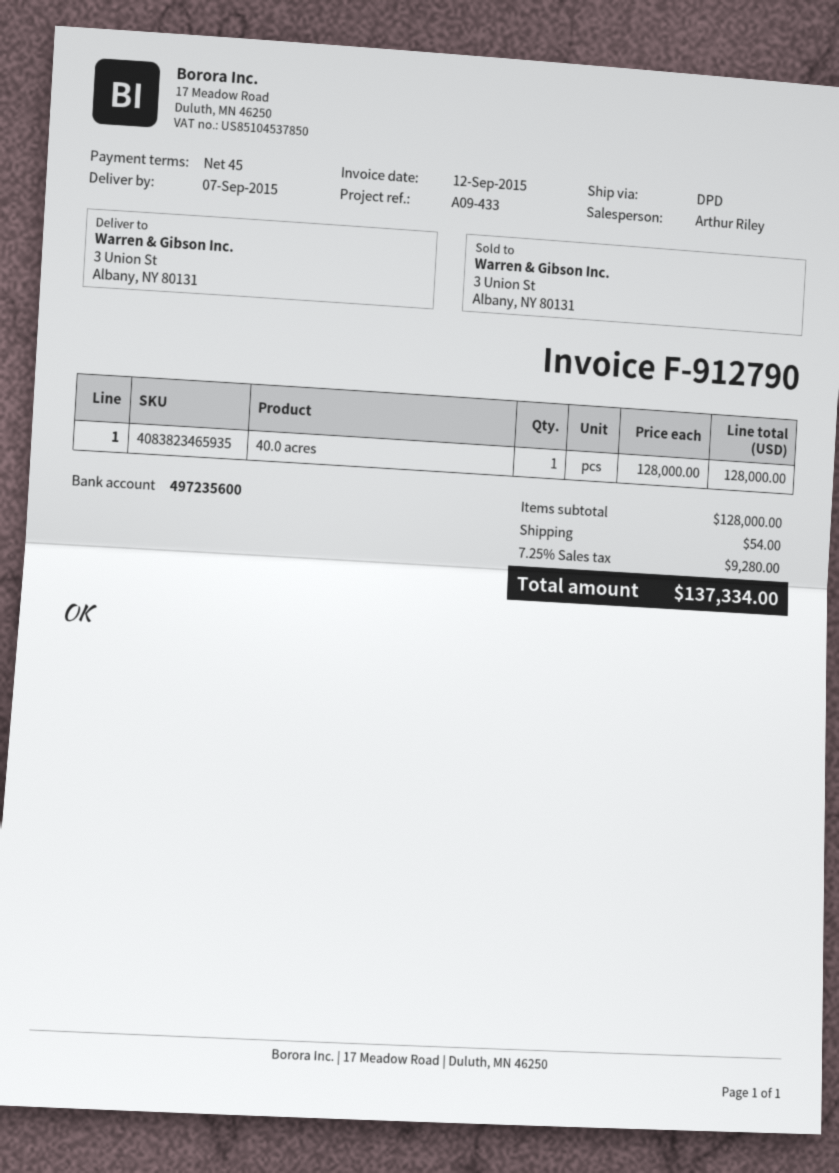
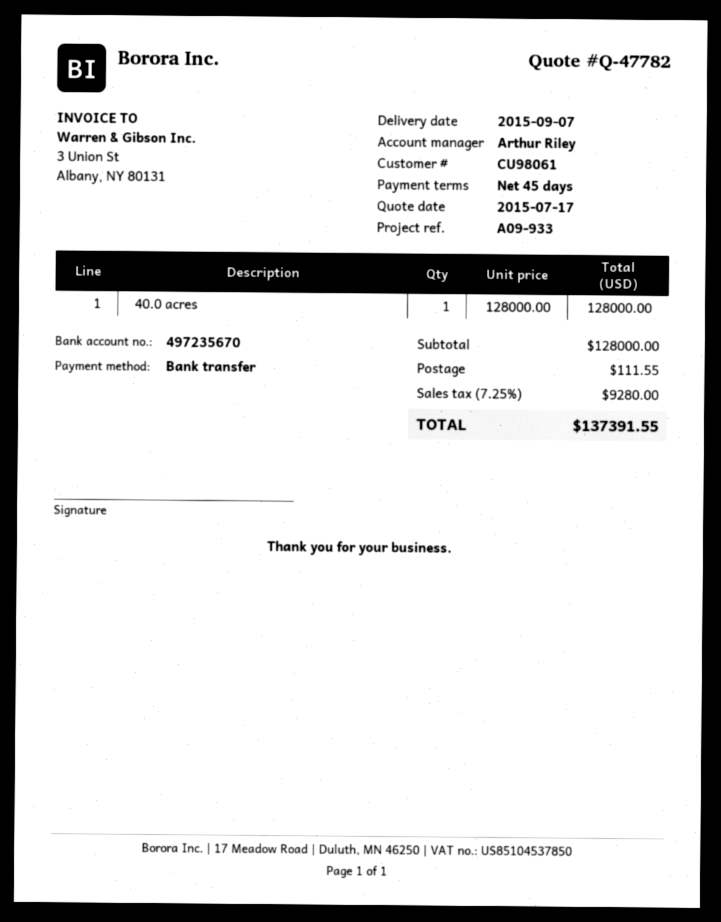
reference: A09-433 -> A09-933
bank account: 497235600 -> 497235670
shipping: 54.00 -> 111.55
total: 137334.00 -> 137391.55

